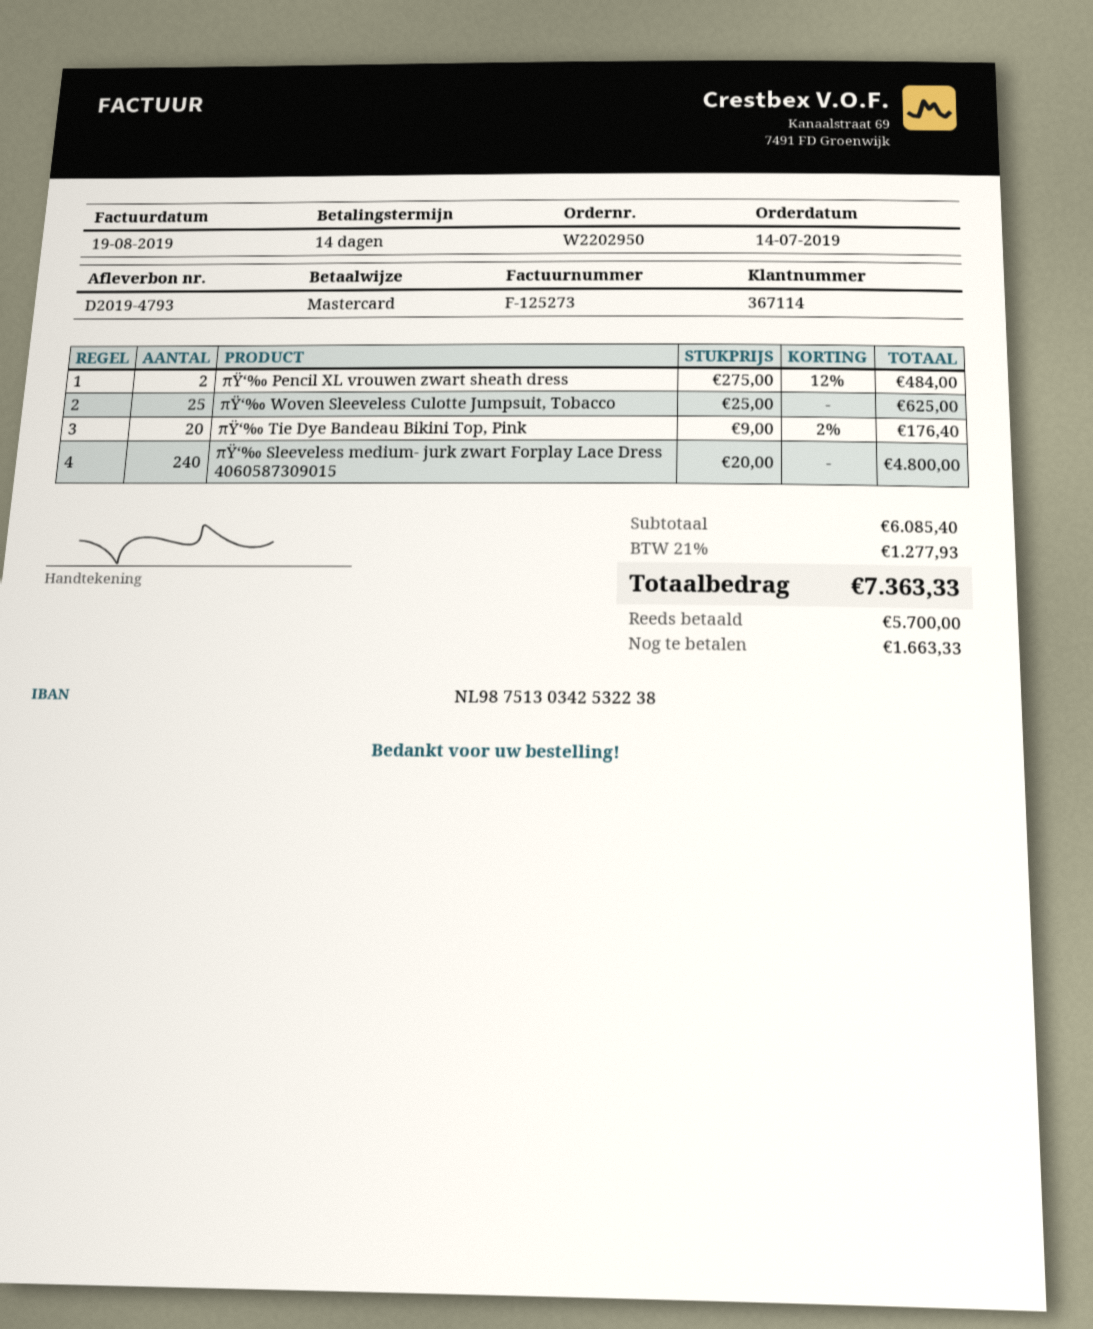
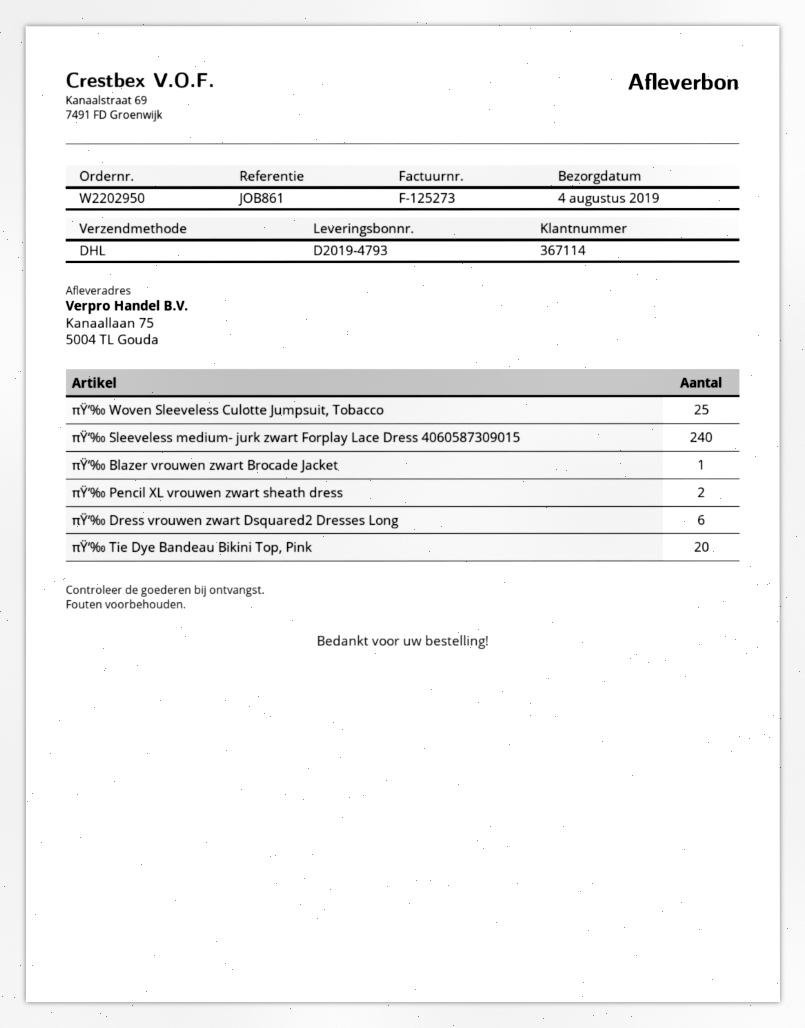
πŸ‘‰ Blazer vrouwen zwart Brocade Jacket: none -> 1
πŸ‘‰ Dress vrouwen zwart Dsquared2 Dresses Long: none -> 6

